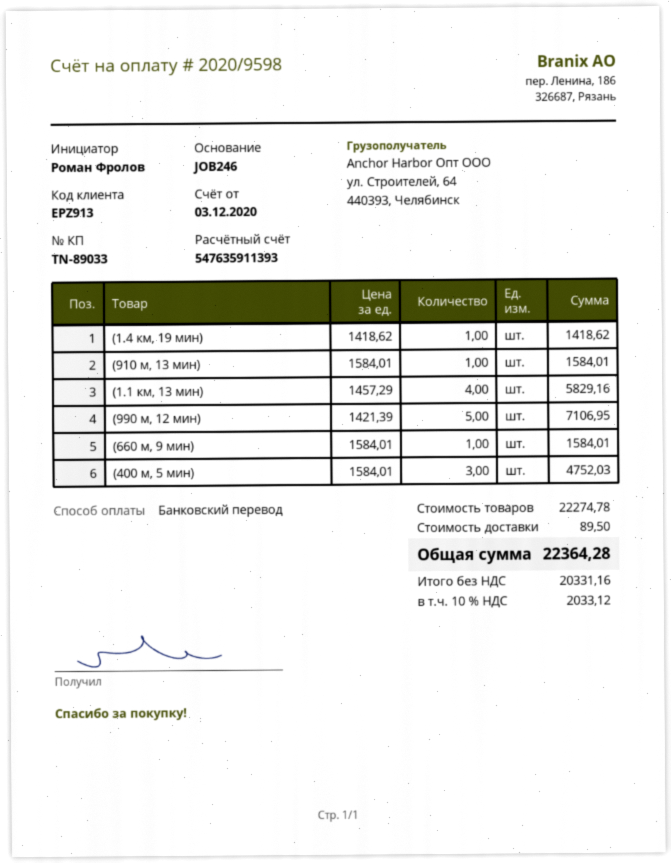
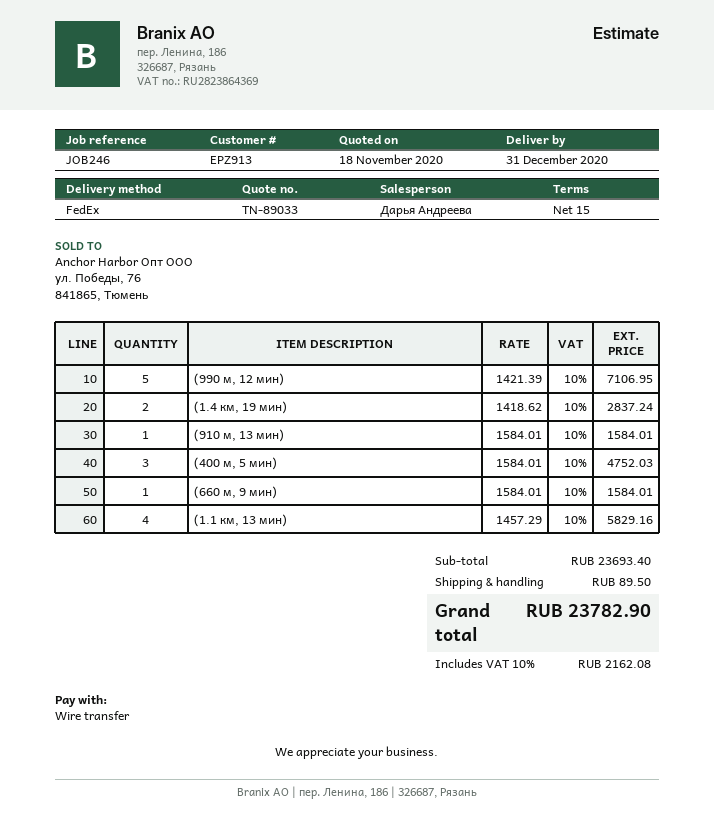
(1.4 км, 19 мин): 1 x 1418.62 = 1418.62 -> 2 x 1418.62 = 2837.24
subtotal: 22274.78 -> 23693.40
tax: 10% = 2033.12 -> 10% = 2162.08
total: 22364.28 -> 23782.90

